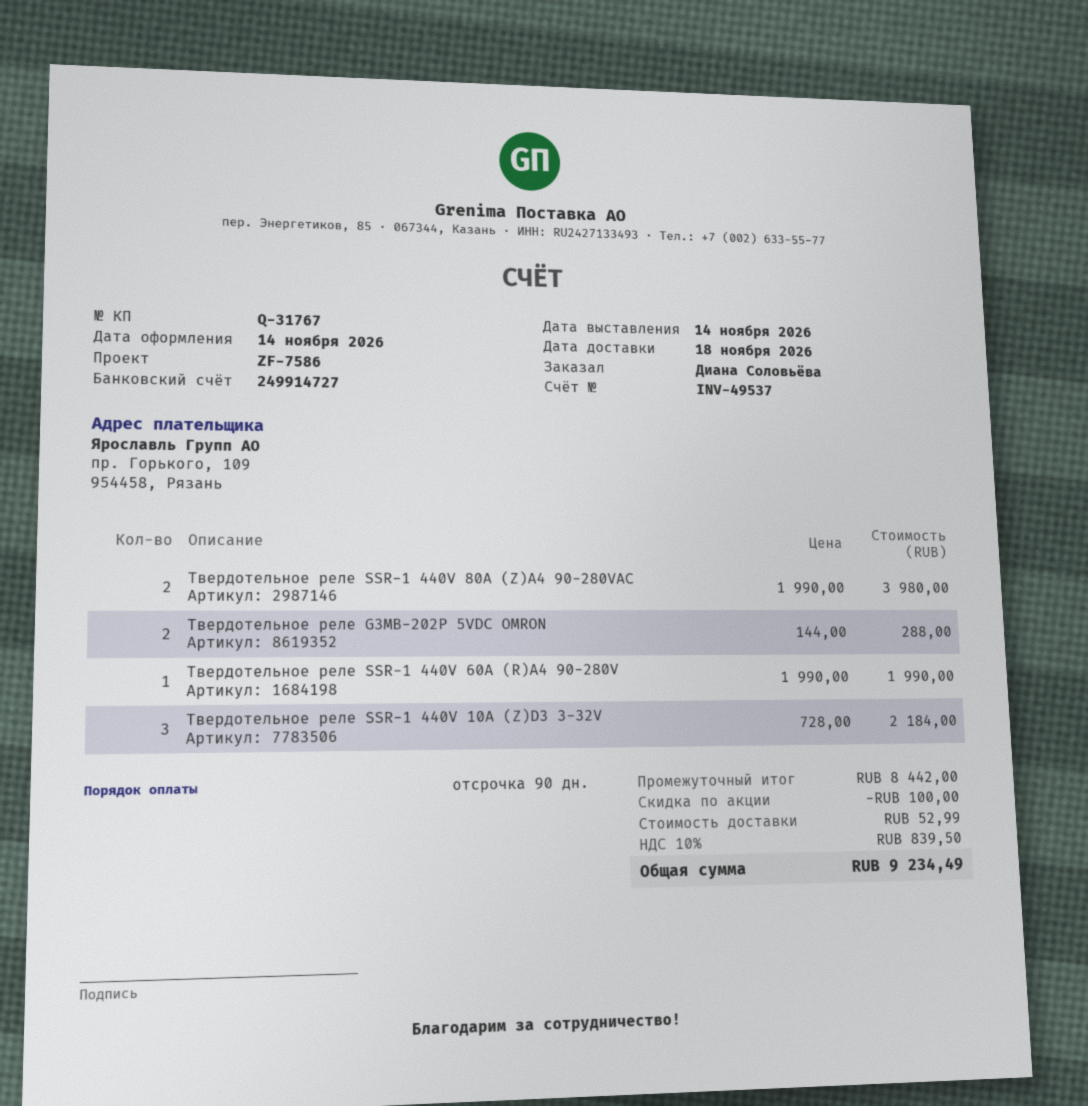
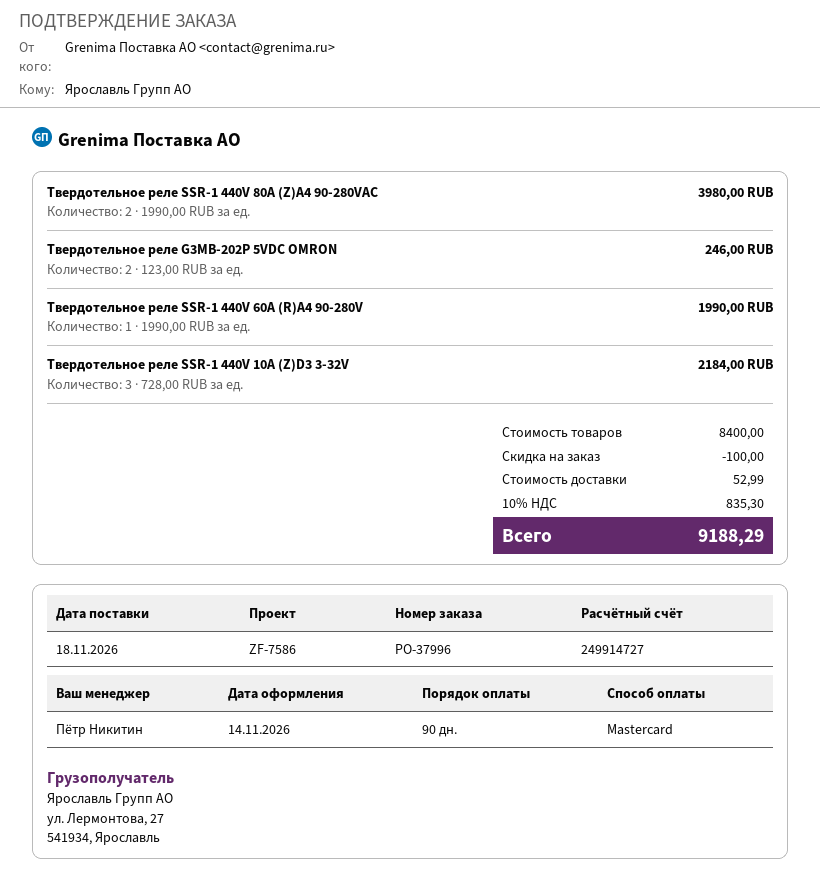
Твердотельное реле G3MB-202P 5VDC OMRON: 2 x 144.00 = 288.00 -> 2 x 123.00 = 246.00
subtotal: 8442.00 -> 8400.00
tax: 10% = 839.50 -> 10% = 835.30
total: 9234.49 -> 9188.29

